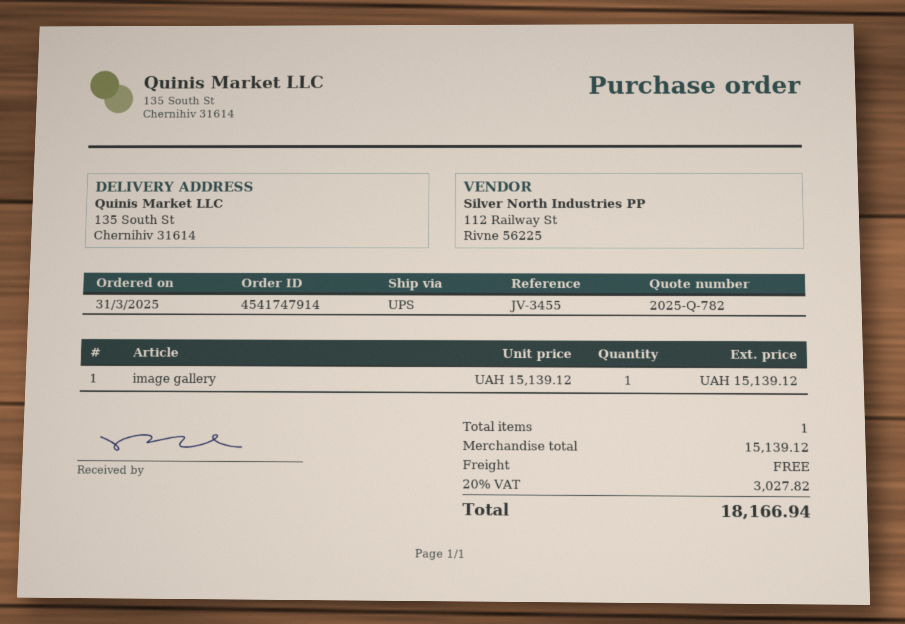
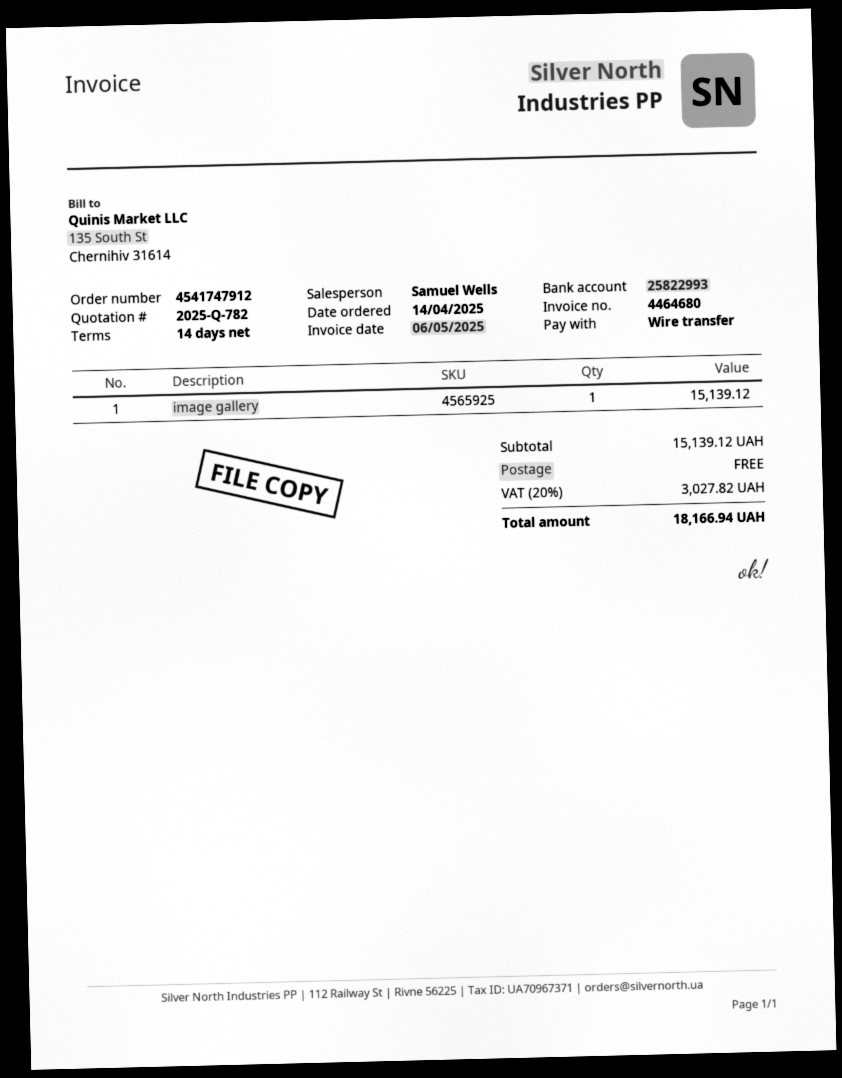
order number: 4541747914 -> 4541747912
order date: 2025-03-31 -> 2025-04-14

